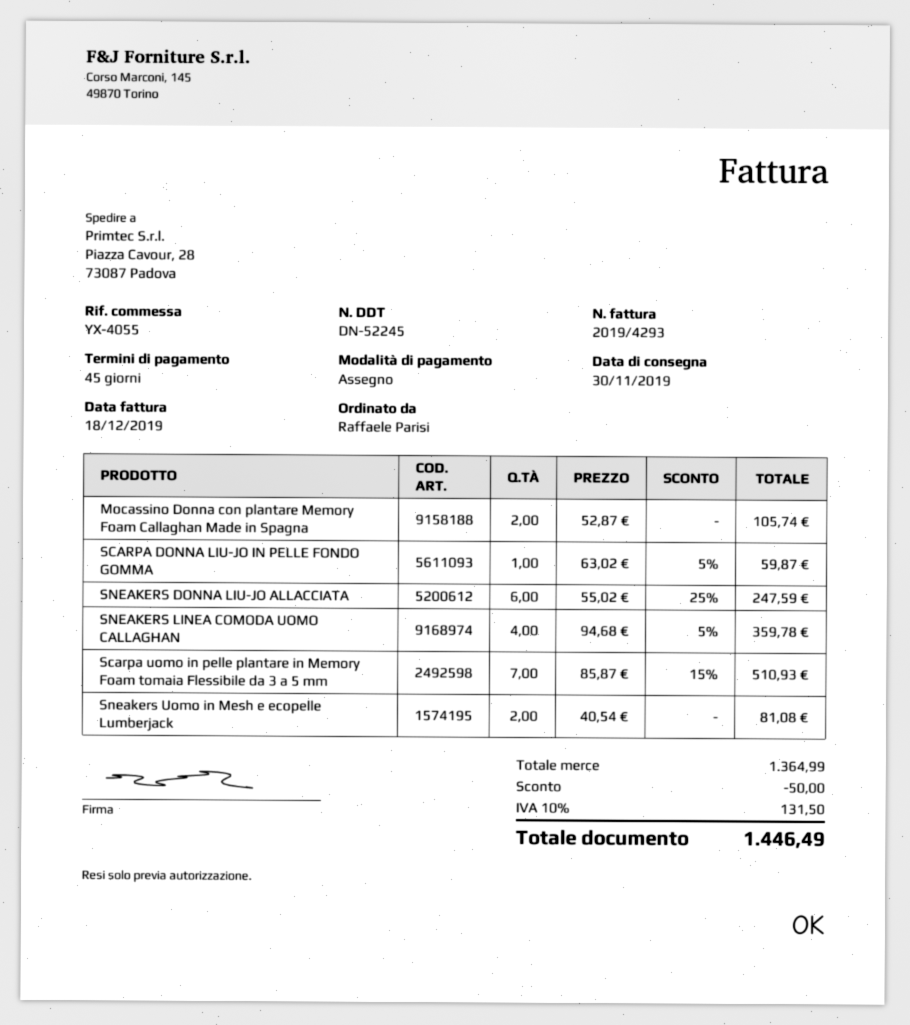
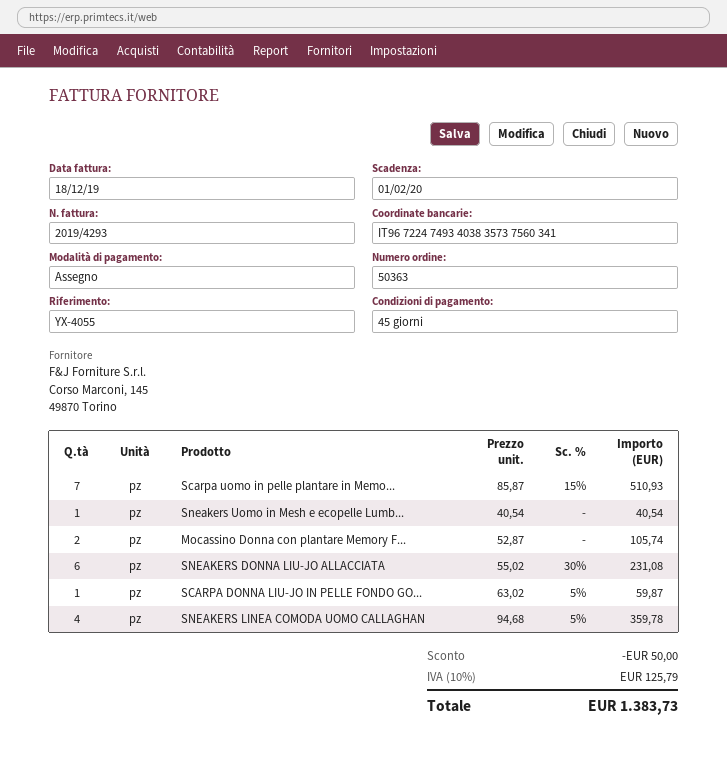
SNEAKERS DONNA LIU-JO ALLACCIATA: 6 x 55.02 - 25% = 247.59 -> 6 x 55.02 - 30% = 231.08
Sneakers Uomo in Mesh e ecopelle Lumberjack: 2 x 40.54 = 81.08 -> 1 x 40.54 = 40.54
tax: 10% = 131.50 -> 10% = 125.79
total: 1446.49 -> 1383.73

